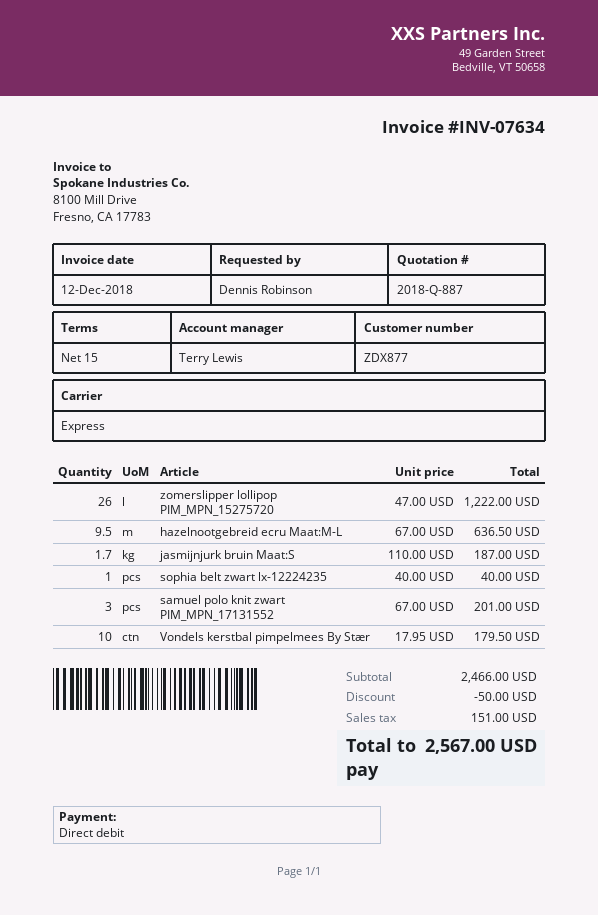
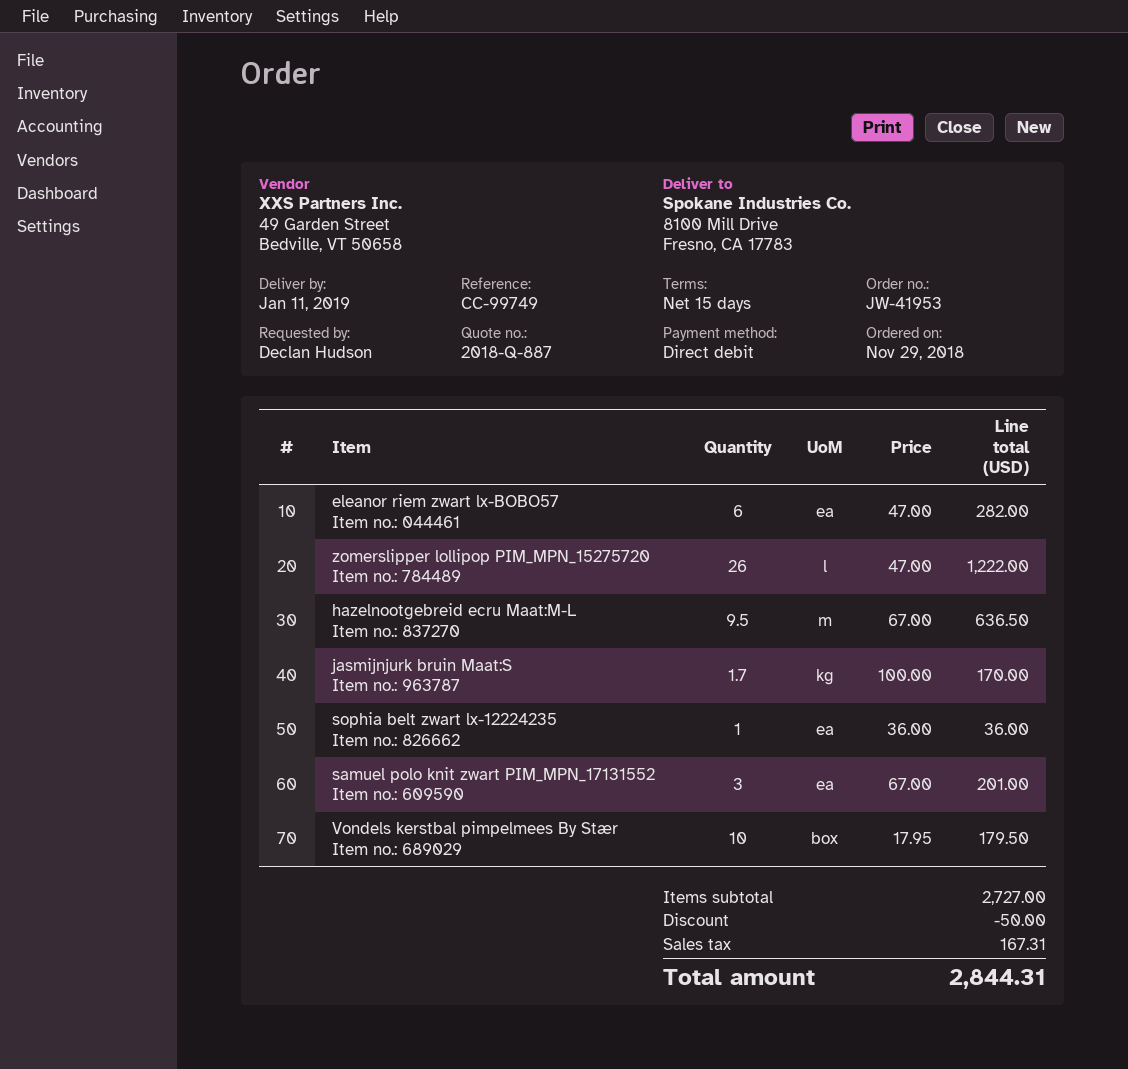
ordered by: Dennis Robinson -> Declan Hudson
jasmijnjurk bruin Maat:S: 1.7 x 110.00 = 187.00 -> 1.7 x 100.00 = 170.00
sophia belt zwart lx-12224235: 1 x 40.00 = 40.00 -> 1 x 36.00 = 36.00
eleanor riem zwart lx-BOBO57: none -> 6 x 47.00 = 282.00
subtotal: 2466.00 -> 2727.00
tax: 151.00 -> 167.31
total: 2567.00 -> 2844.31

